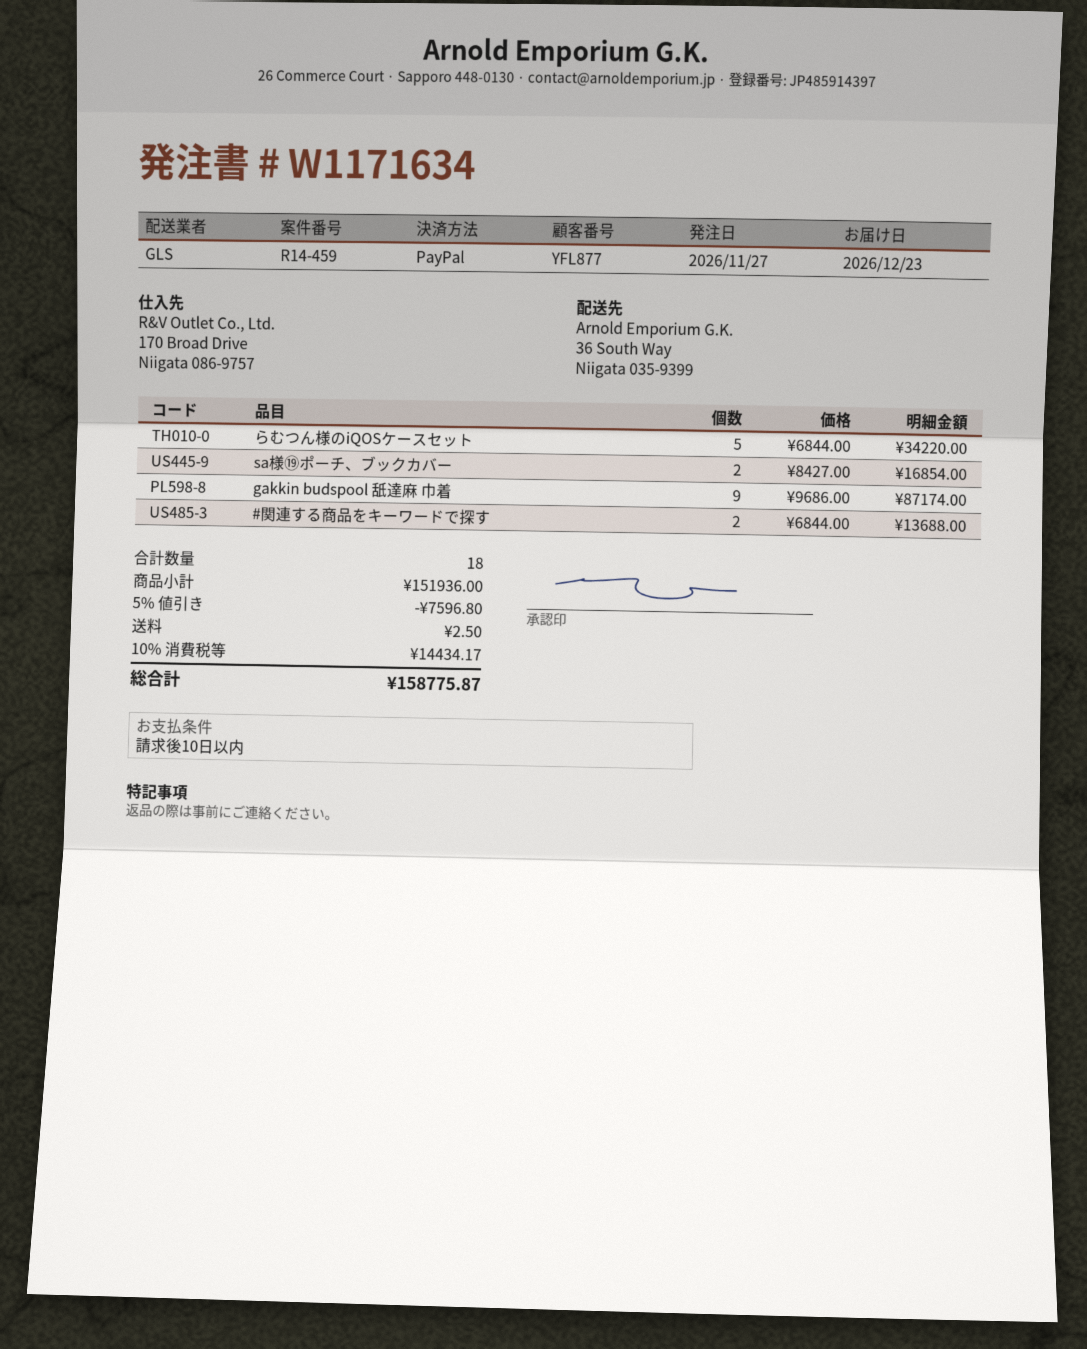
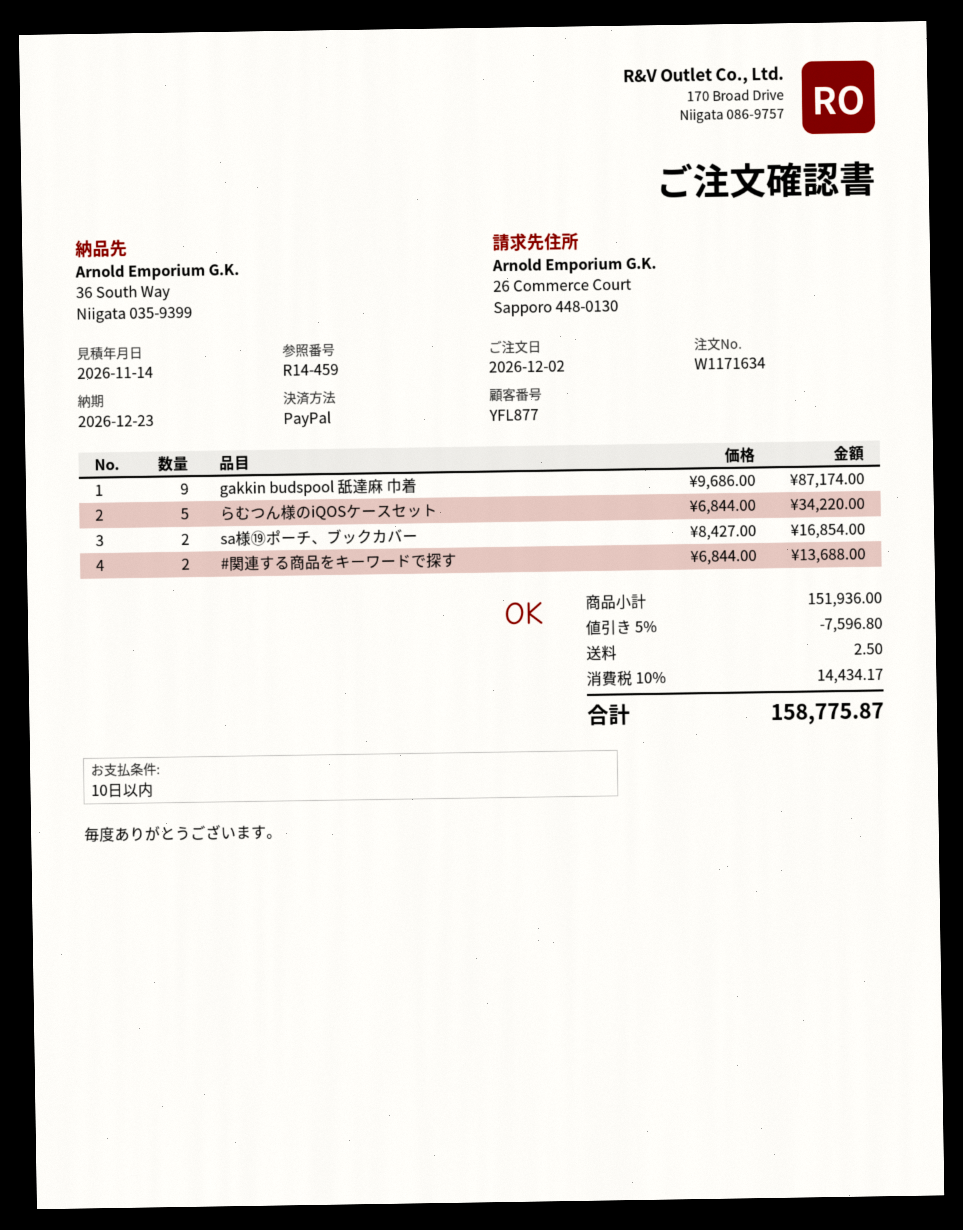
order date: 2026-11-27 -> 2026-12-02

